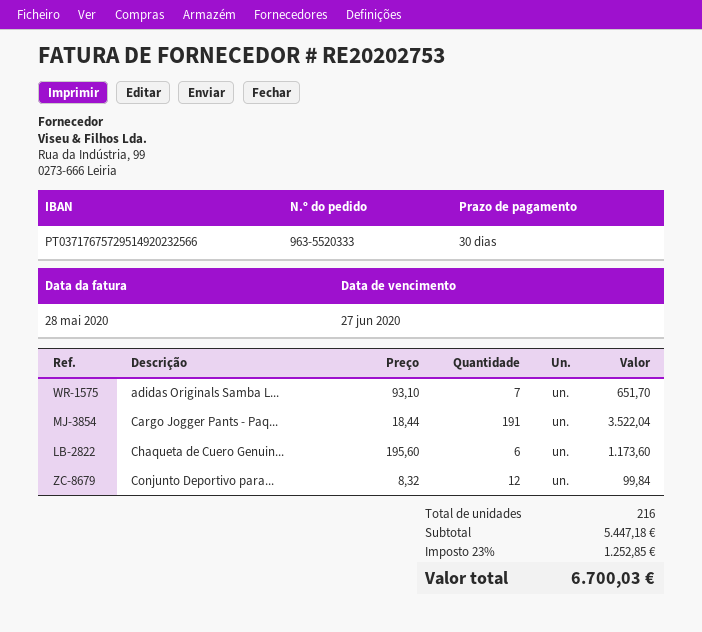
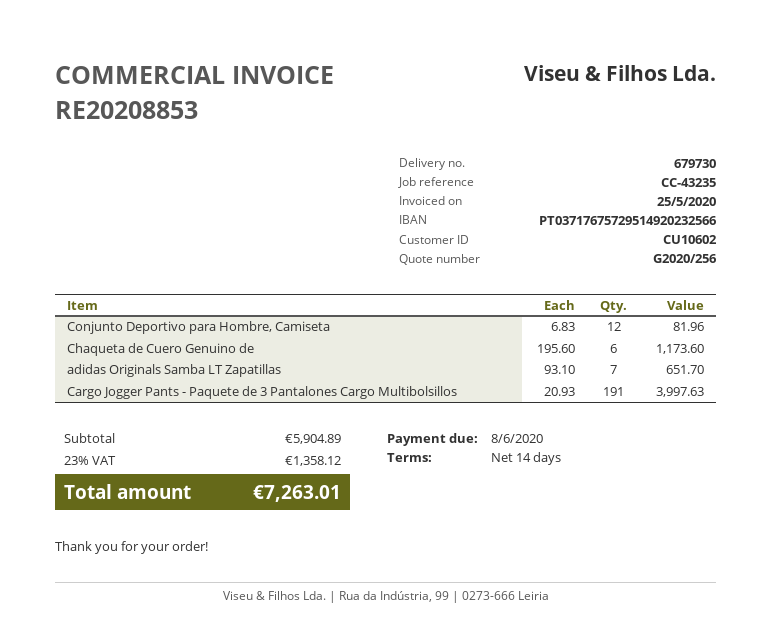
invoice number: RE20202753 -> RE20208853
invoice date: 2020-05-28 -> 2020-05-25
payment terms: 30 days -> 14 days
due date: 2020-06-27 -> 2020-06-08
Cargo Jogger Pants - Paq...: 191 x 18.44 = 3522.04 -> 191 x 20.93 = 3997.63
Conjunto Deportivo para...: 12 x 8.32 = 99.84 -> 12 x 6.83 = 81.96
subtotal: 5447.18 -> 5904.89
tax: 23% = 1252.85 -> 23% = 1358.12
total: 6700.03 -> 7263.01

